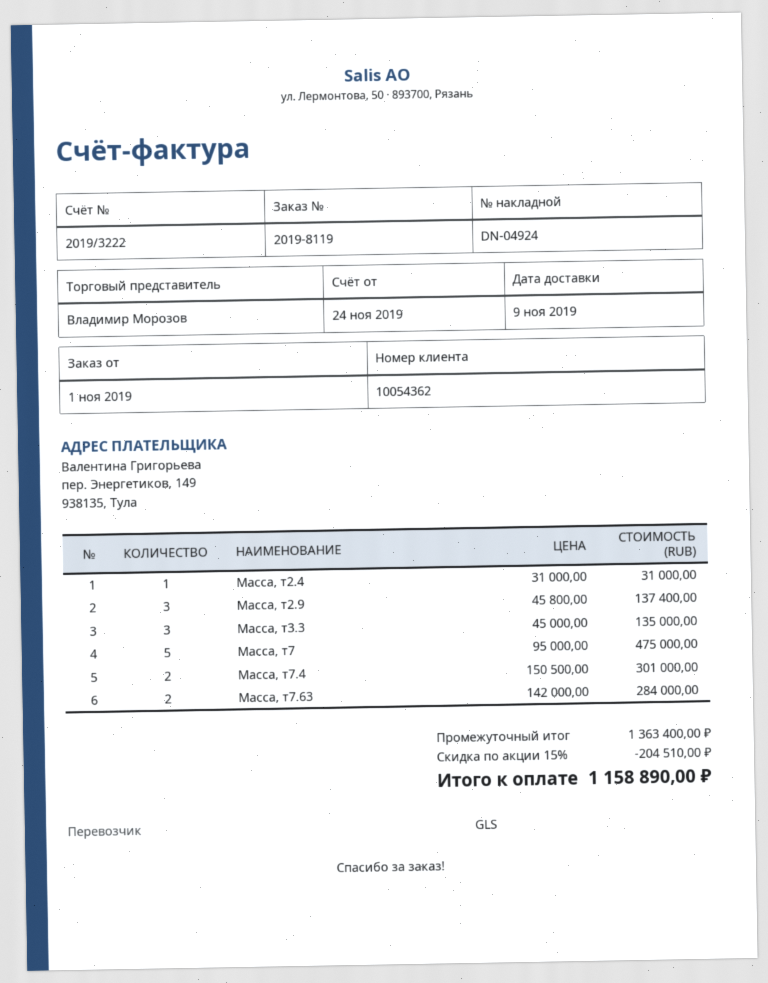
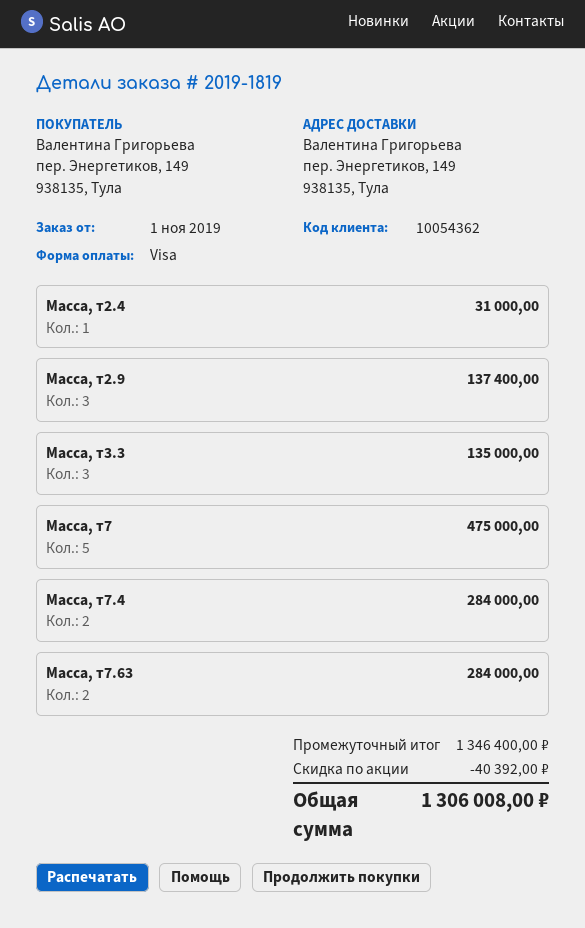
order number: 2019-8119 -> 2019-1819
Масса, т7.4: 2 for 301000.00 -> 2 for 284000.00
subtotal: 1363400.00 -> 1346400.00
discount: 204510.00 -> 40392.00
total: 1158890.00 -> 1306008.00

